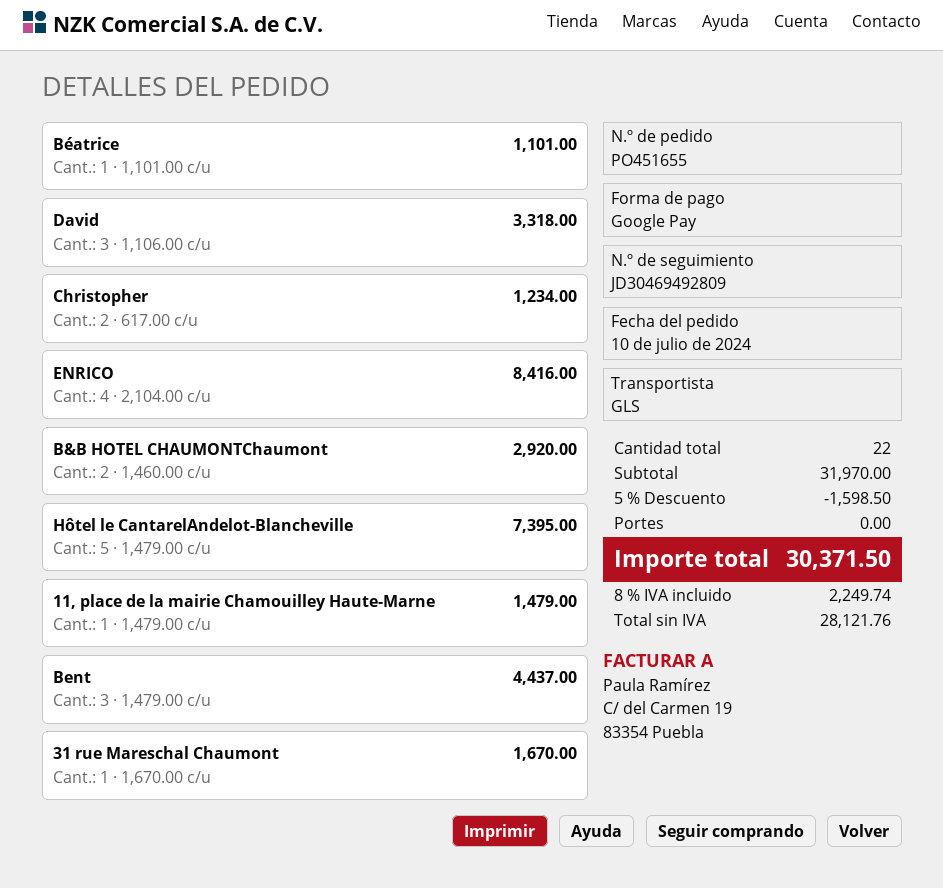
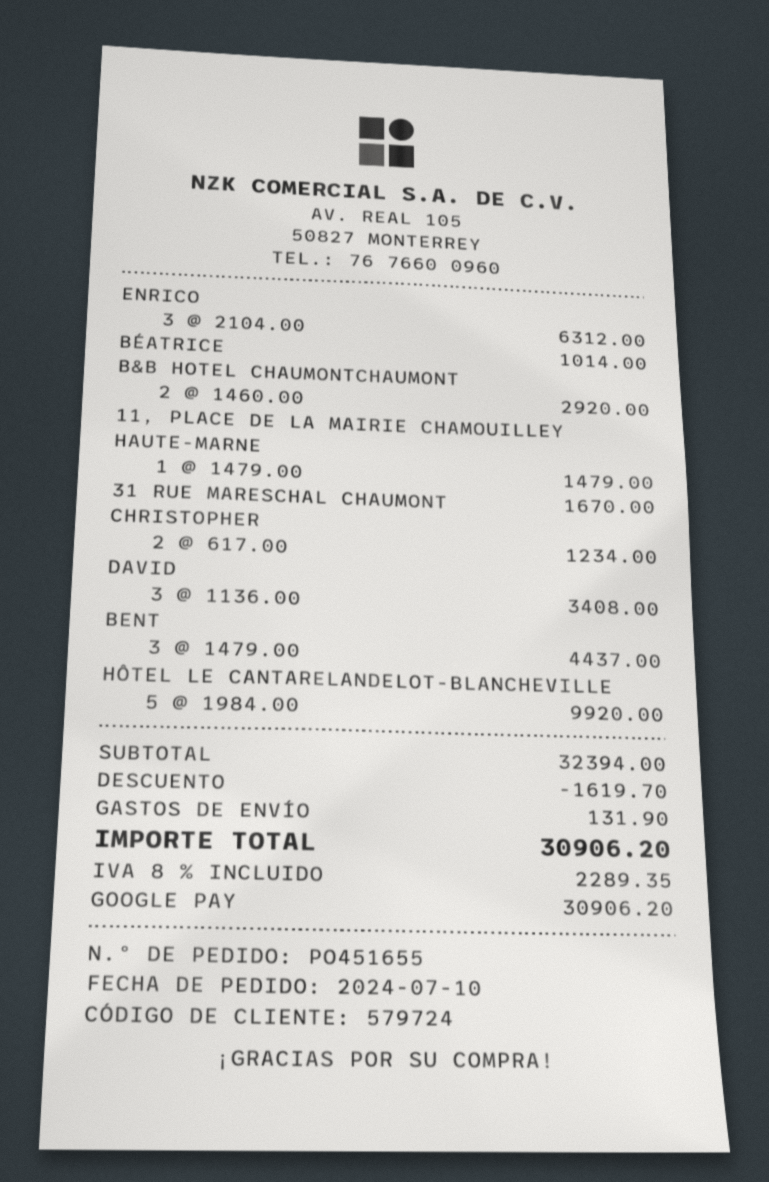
Béatrice: 1 x 1101.00 = 1101.00 -> 1 x 1014.00 = 1014.00
David: 3 x 1106.00 = 3318.00 -> 3 x 1136.00 = 3408.00
ENRICO: 4 x 2104.00 = 8416.00 -> 3 x 2104.00 = 6312.00
Hôtel le CantarelAndelot-Blancheville: 5 x 1479.00 = 7395.00 -> 5 x 1984.00 = 9920.00
subtotal: 31970.00 -> 32394.00
discount: 1598.50 -> 1619.70
shipping: 0.00 -> 131.90
tax: 8% = 2249.74 -> 8% = 2289.35
total: 30371.50 -> 30906.20

